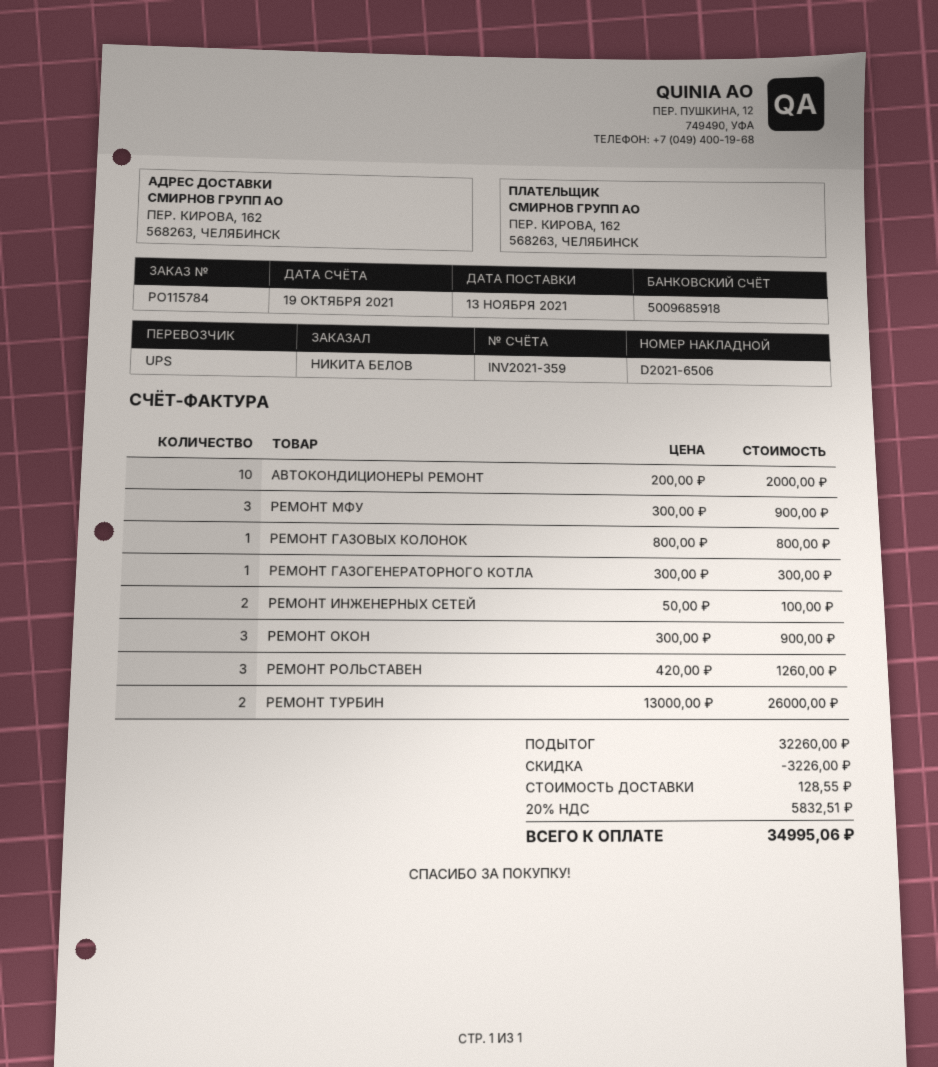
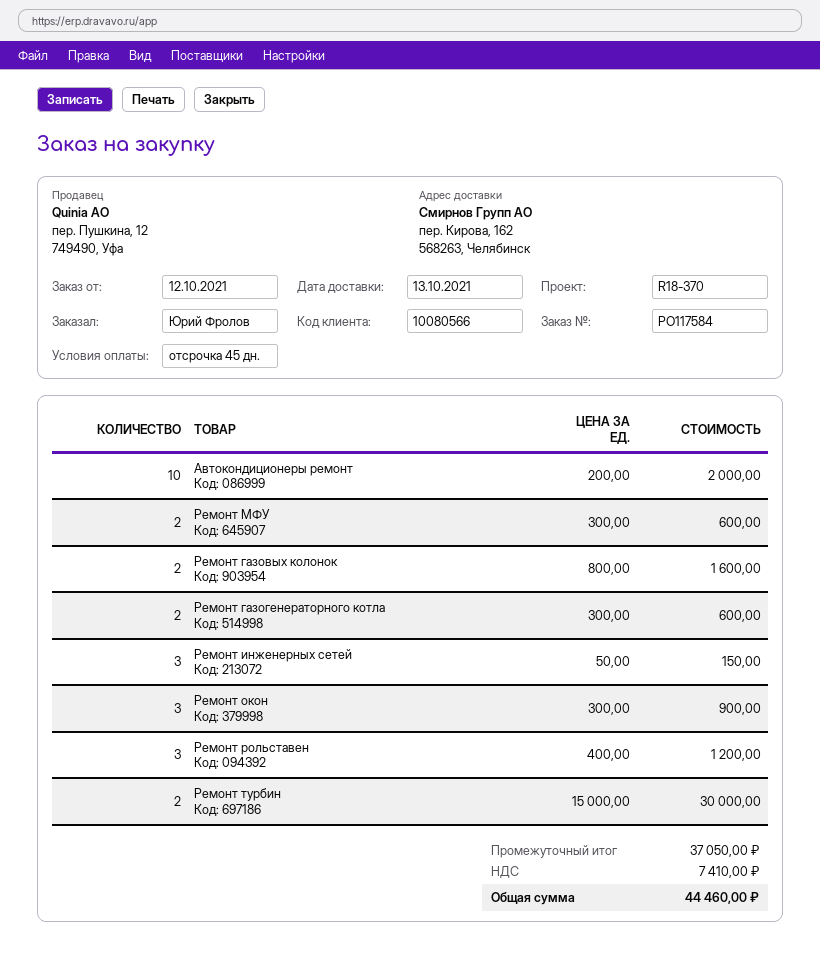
order number: PO115784 -> PO117584
delivery date: 2021-11-13 -> 2021-10-13
ordered by: НИКИТА БЕЛОВ -> Юрий Фролов
РЕМОНТ МФУ: 3 x 300.00 = 900.00 -> 2 x 300.00 = 600.00
РЕМОНТ ГАЗОВЫХ КОЛОНОК: 1 x 800.00 = 800.00 -> 2 x 800.00 = 1600.00
РЕМОНТ ГАЗОГЕНЕРАТОРНОГО КОТЛА: 1 x 300.00 = 300.00 -> 2 x 300.00 = 600.00
РЕМОНТ ИНЖЕНЕРНЫХ СЕТЕЙ: 2 x 50.00 = 100.00 -> 3 x 50.00 = 150.00
РЕМОНТ РОЛЬСТАВЕН: 3 x 420.00 = 1260.00 -> 3 x 400.00 = 1200.00
РЕМОНТ ТУРБИН: 2 x 13000.00 = 26000.00 -> 2 x 15000.00 = 30000.00
subtotal: 32260.00 -> 37050.00
discount: 3226.00 -> none
shipping: 128.55 -> none
tax: 5832.51 -> 7410.00
total: 34995.06 -> 44460.00

